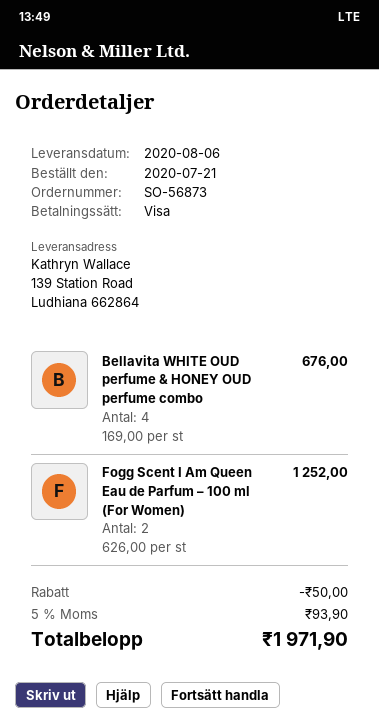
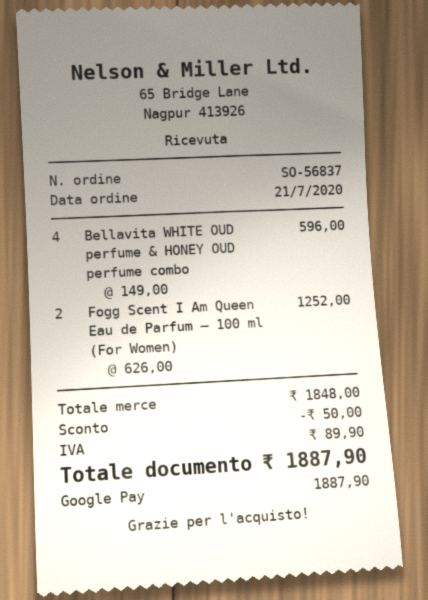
order number: SO-56873 -> SO-56837
payment method: Visa -> Google Pay
Bellavita WHITE OUD perfume & HONEY OUD perfume combo: 4 x 169.00 = 676.00 -> 4 x 149.00 = 596.00
tax: 93.90 -> 89.90
total: 1971.90 -> 1887.90

